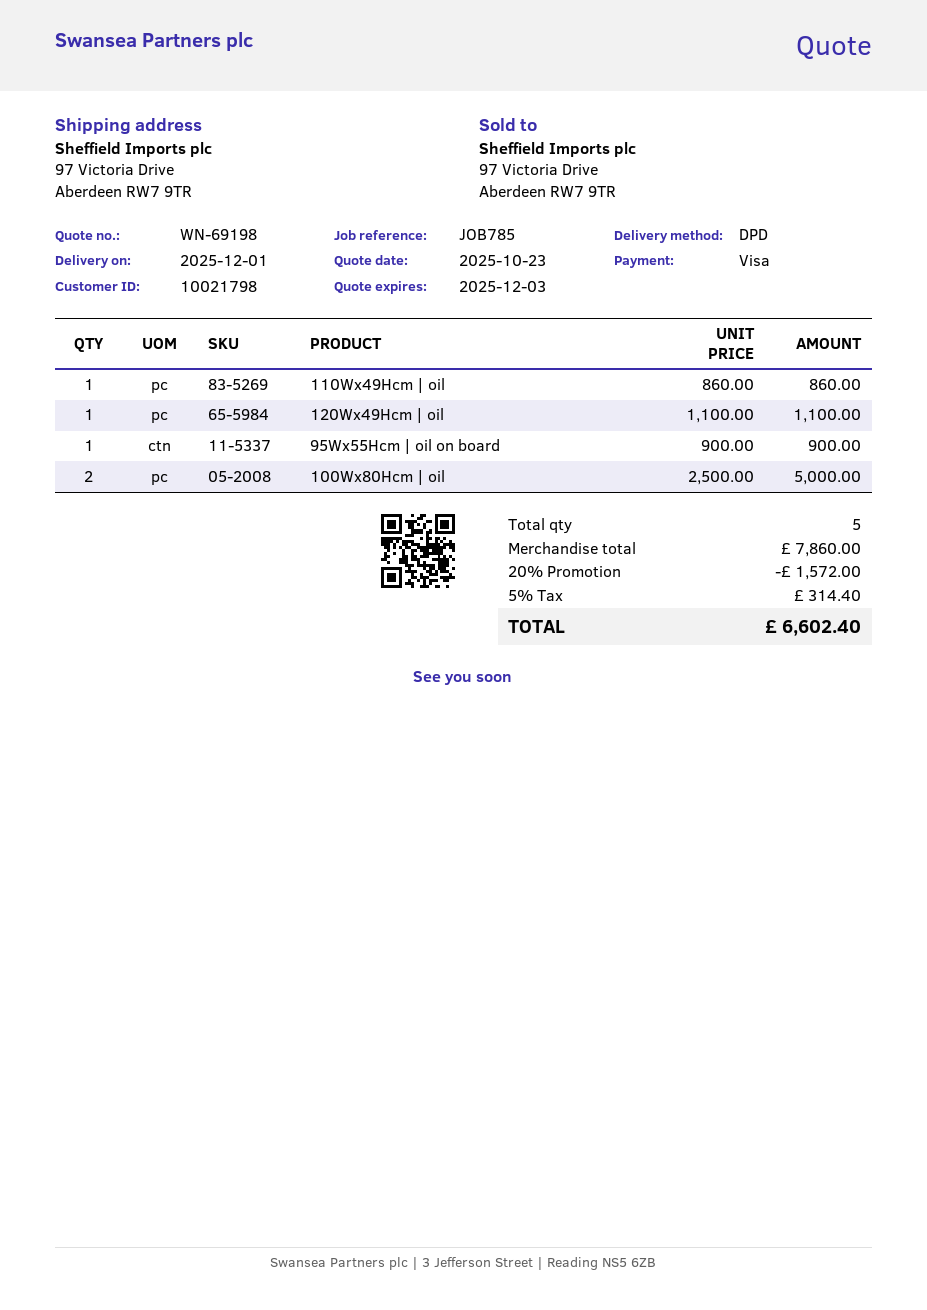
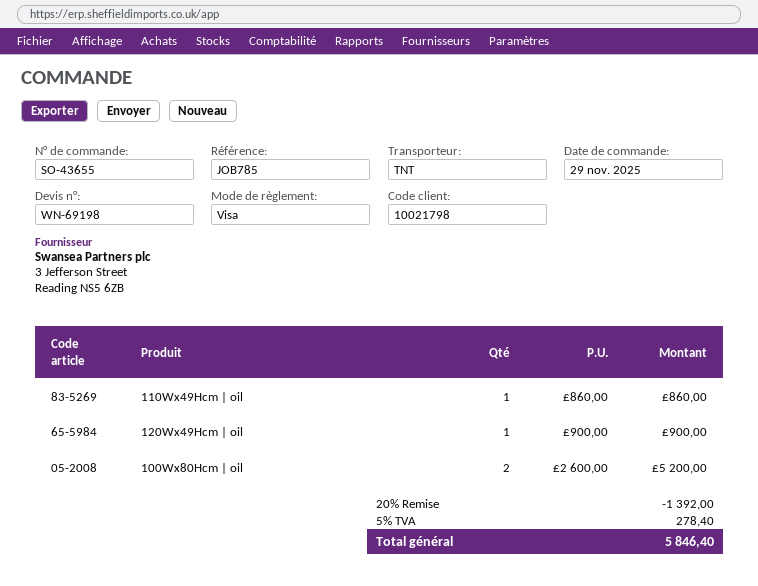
shipping method: DPD -> TNT
120Wx49Hcm | oil: 1 x 1100.00 = 1100.00 -> 1 x 900.00 = 900.00
95Wx55Hcm | oil on board: 1 x 900.00 = 900.00 -> none
100Wx80Hcm | oil: 2 x 2500.00 = 5000.00 -> 2 x 2600.00 = 5200.00
discount: 20% = 1572.00 -> 20% = 1392.00
tax: 5% = 314.40 -> 5% = 278.40
total: 6602.40 -> 5846.40

